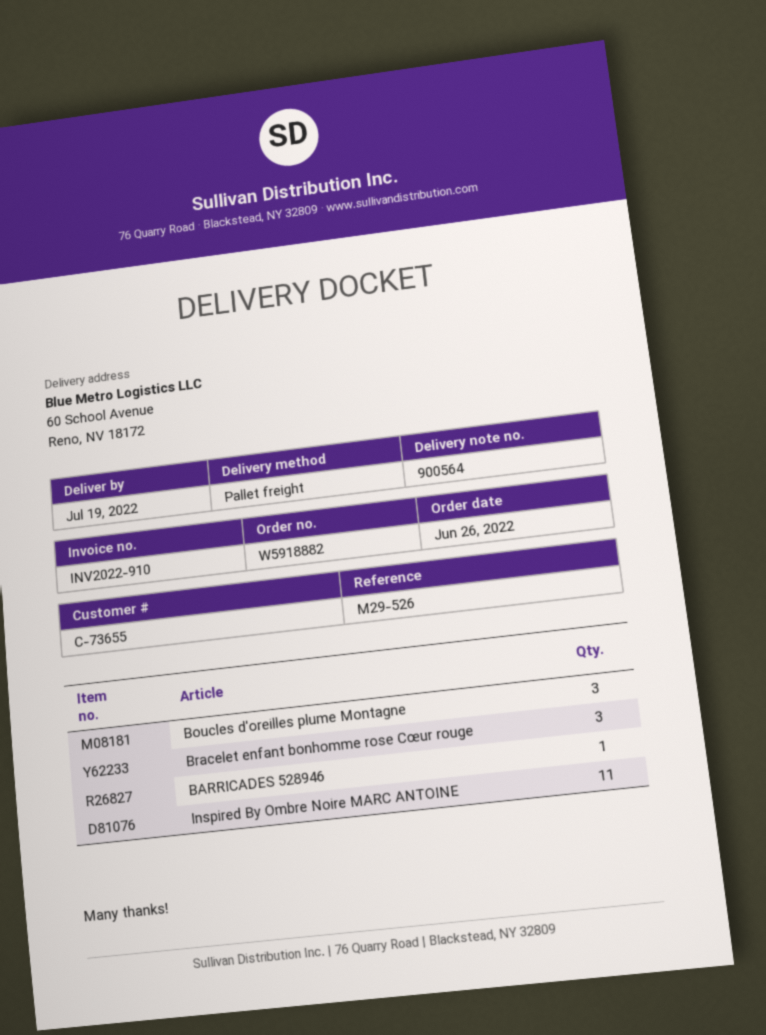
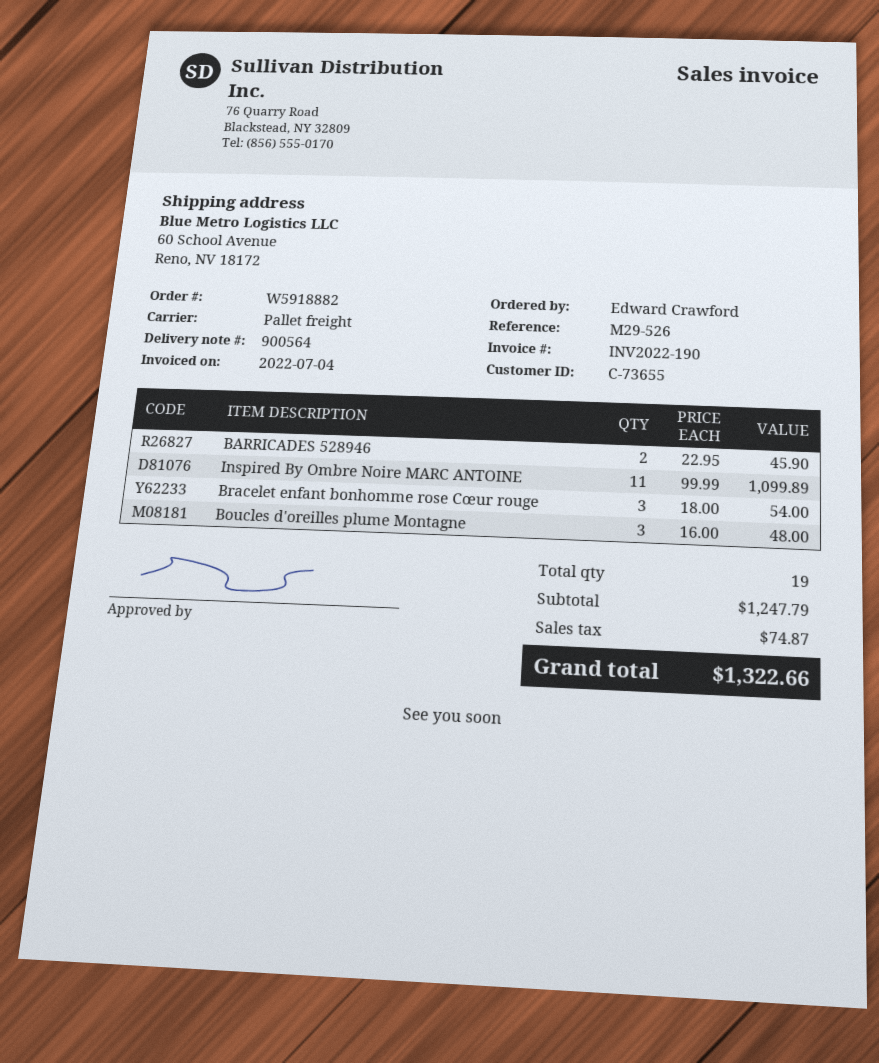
invoice number: INV2022-910 -> INV2022-190
BARRICADES 528946: 1 -> 2

